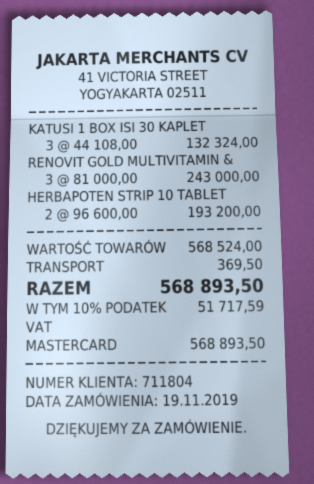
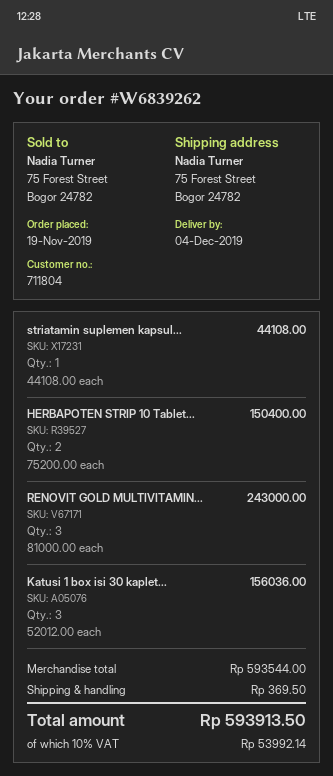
KATUSI 1 BOX ISI 30 KAPLET: 3 x 44108.00 = 132324.00 -> 3 x 52012.00 = 156036.00
HERBAPOTEN STRIP 10 TABLET: 2 x 96600.00 = 193200.00 -> 2 x 75200.00 = 150400.00
striatamin suplemen kapsul...: none -> 1 x 44108.00 = 44108.00
subtotal: 568524.00 -> 593544.00
tax: 10% = 51717.59 -> 10% = 53992.14
total: 568893.50 -> 593913.50

